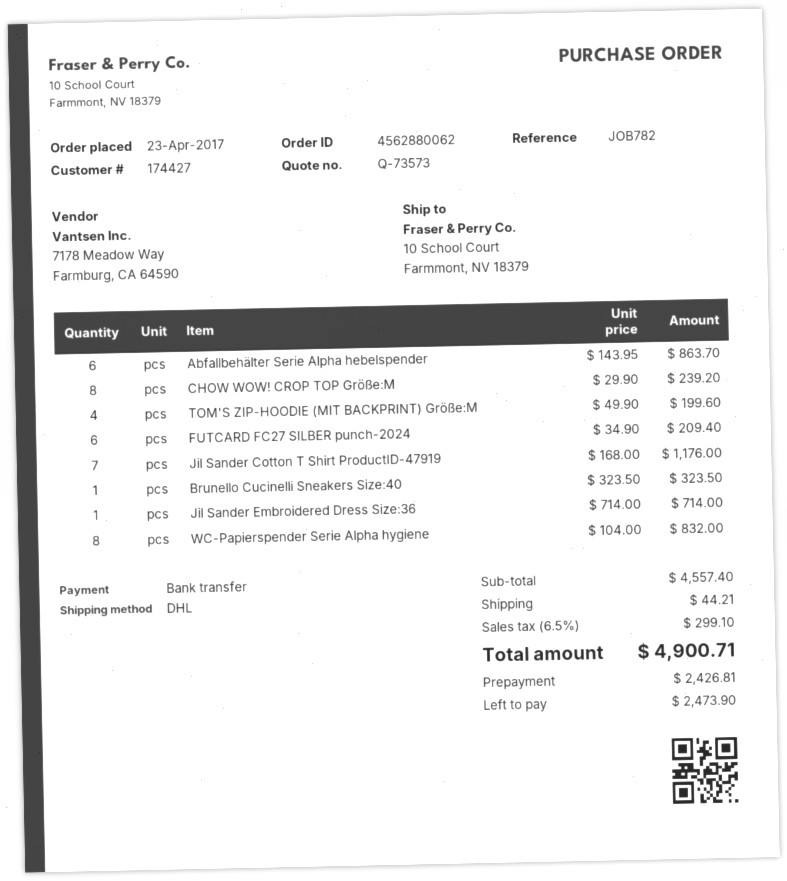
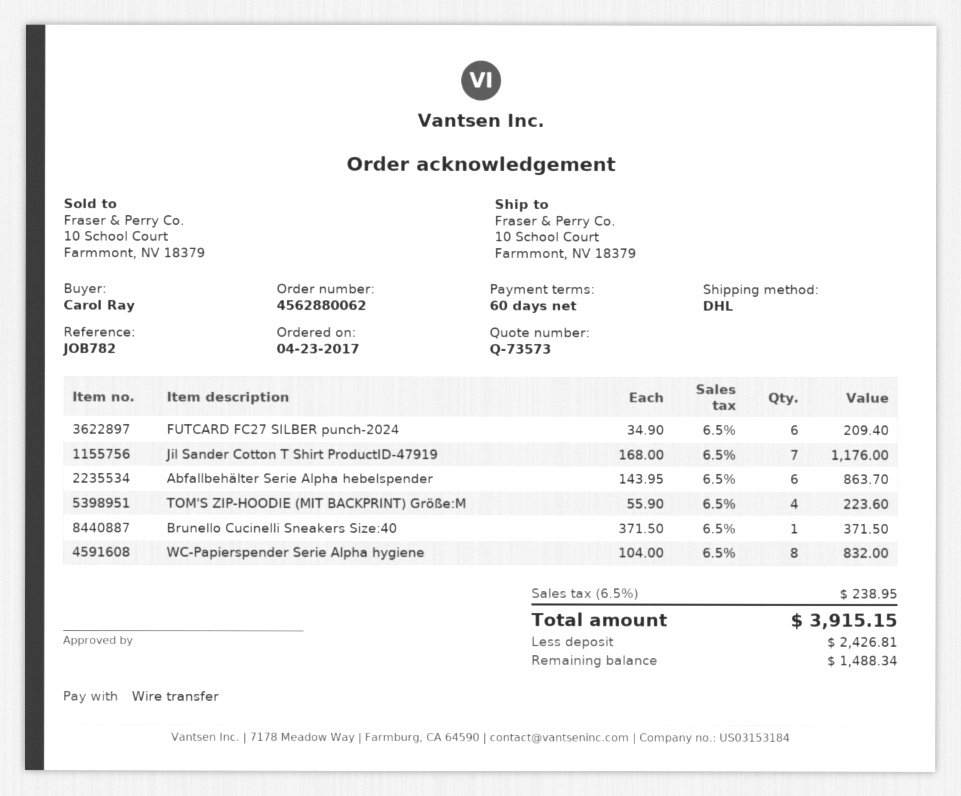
CHOW WOW! CROP TOP Größe:M: 8 x 29.90 = 239.20 -> none
TOM'S ZIP-HOODIE (MIT BACKPRINT) Größe:M: 4 x 49.90 = 199.60 -> 4 x 55.90 = 223.60
Brunello Cucinelli Sneakers Size:40: 1 x 323.50 = 323.50 -> 1 x 371.50 = 371.50
Jil Sander Embroidered Dress Size:36: 1 x 714.00 = 714.00 -> none
shipping: 44.21 -> none
tax: 6.5% = 299.10 -> 6.5% = 238.95
total: 4900.71 -> 3915.15
balance: 2473.90 -> 1488.34

